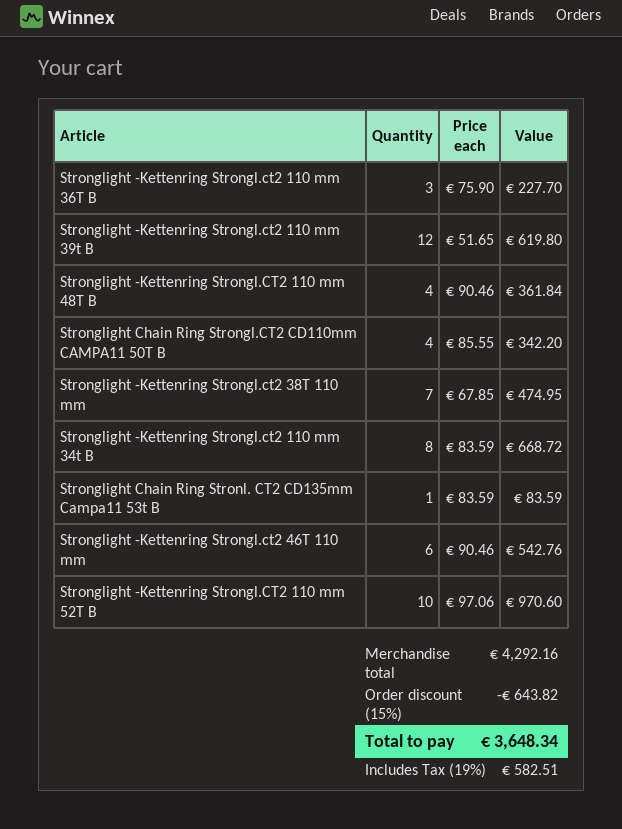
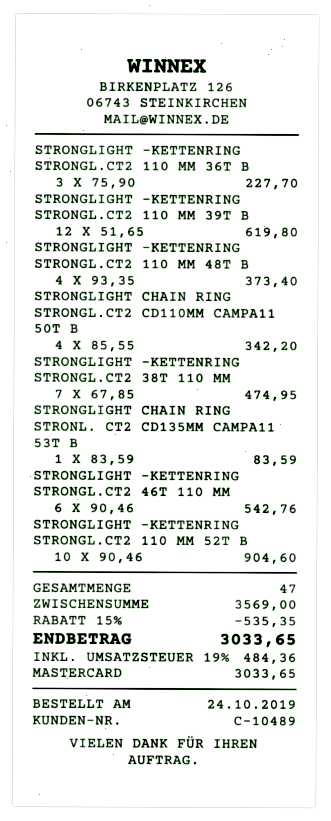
Stronglight -Kettenring Strongl.CT2 110 mm 48T B: 4 x 90.46 = 361.84 -> 4 x 93.35 = 373.40
Stronglight -Kettenring Strongl.ct2 110 mm 34t B: 8 x 83.59 = 668.72 -> none
Stronglight -Kettenring Strongl.CT2 110 mm 52T B: 10 x 97.06 = 970.60 -> 10 x 90.46 = 904.60
subtotal: 4292.16 -> 3569.00
discount: 15% = 643.82 -> 15% = 535.35
tax: 19% = 582.51 -> 19% = 484.36
total: 3648.34 -> 3033.65

